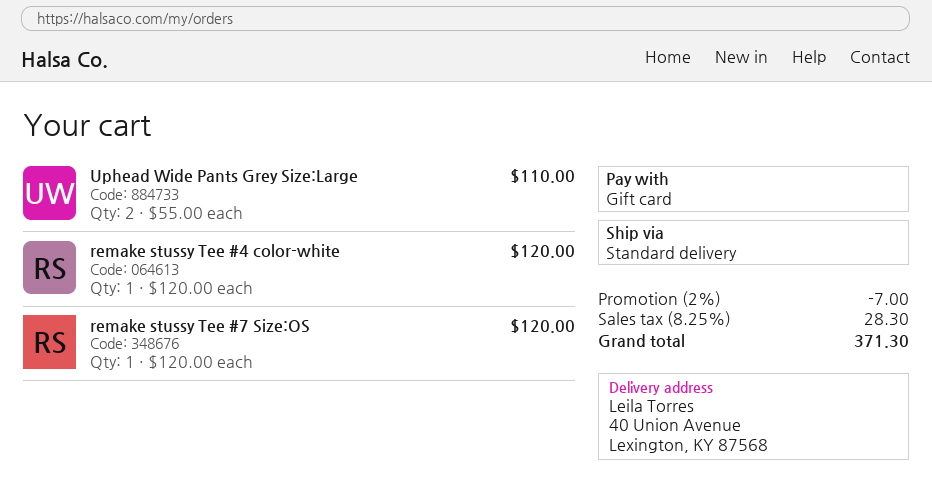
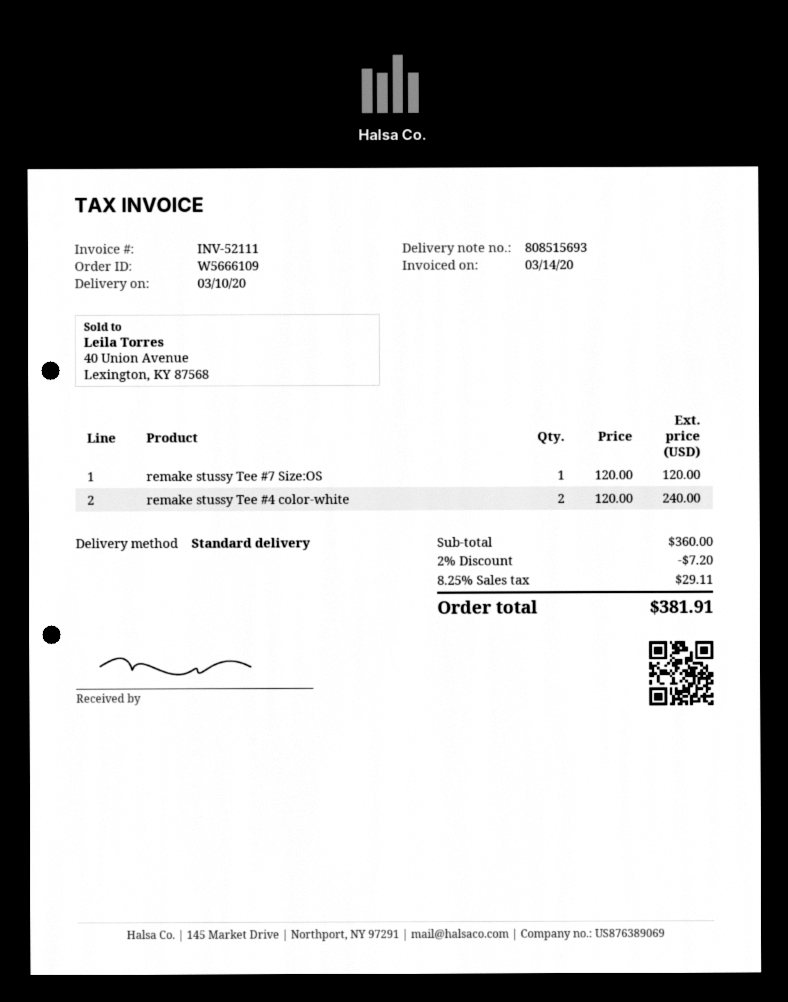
Uphead Wide Pants Grey Size:Large: 2 x 55.00 = 110.00 -> none
remake stussy Tee #4 color-white: 1 x 120.00 = 120.00 -> 2 x 120.00 = 240.00
discount: 2% = 7.00 -> 2% = 7.20
tax: 8.25% = 28.30 -> 8.25% = 29.11
total: 371.30 -> 381.91

